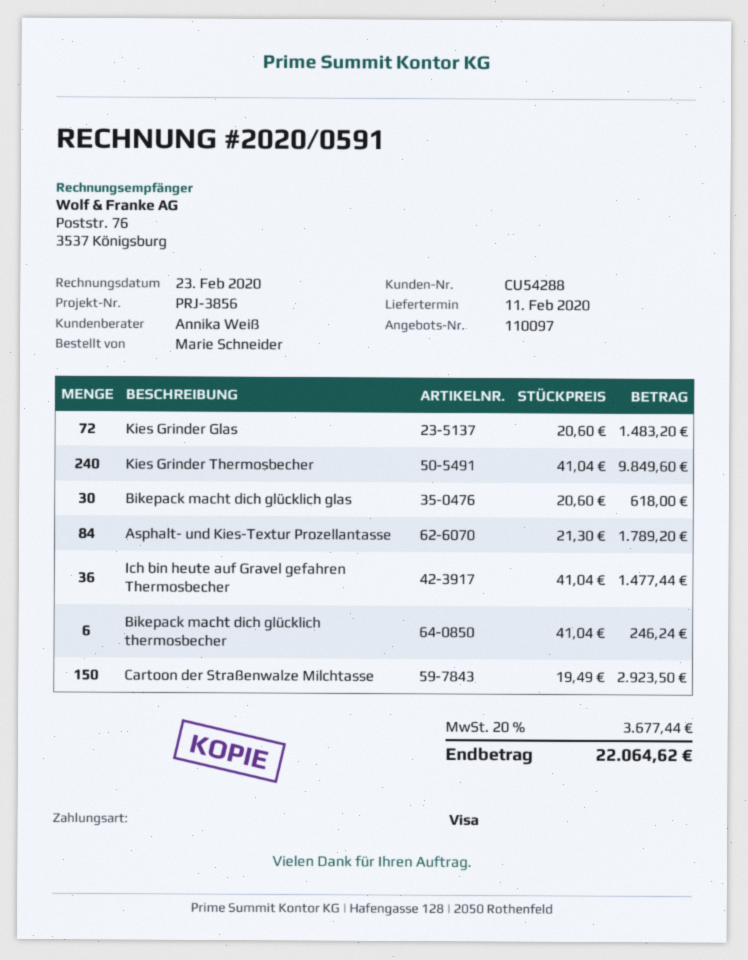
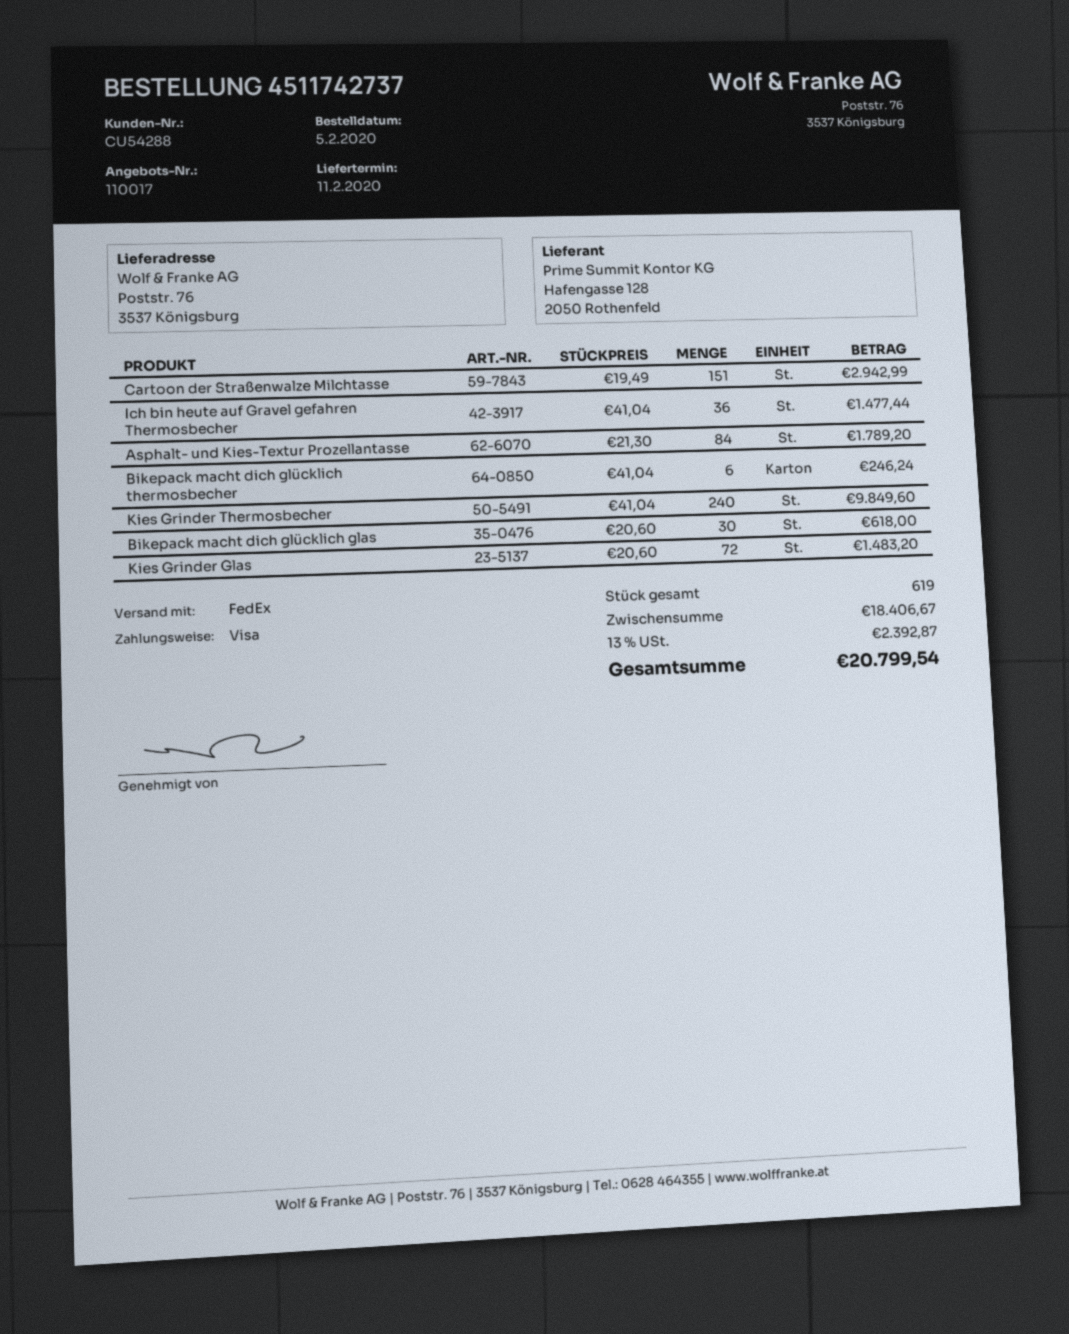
quote number: 110097 -> 110017
Cartoon der Straßenwalze Milchtasse: 150 x 19.49 = 2923.50 -> 151 x 19.49 = 2942.99
tax: 20% = 3677.44 -> 13% = 2392.87
total: 22064.62 -> 20799.54

